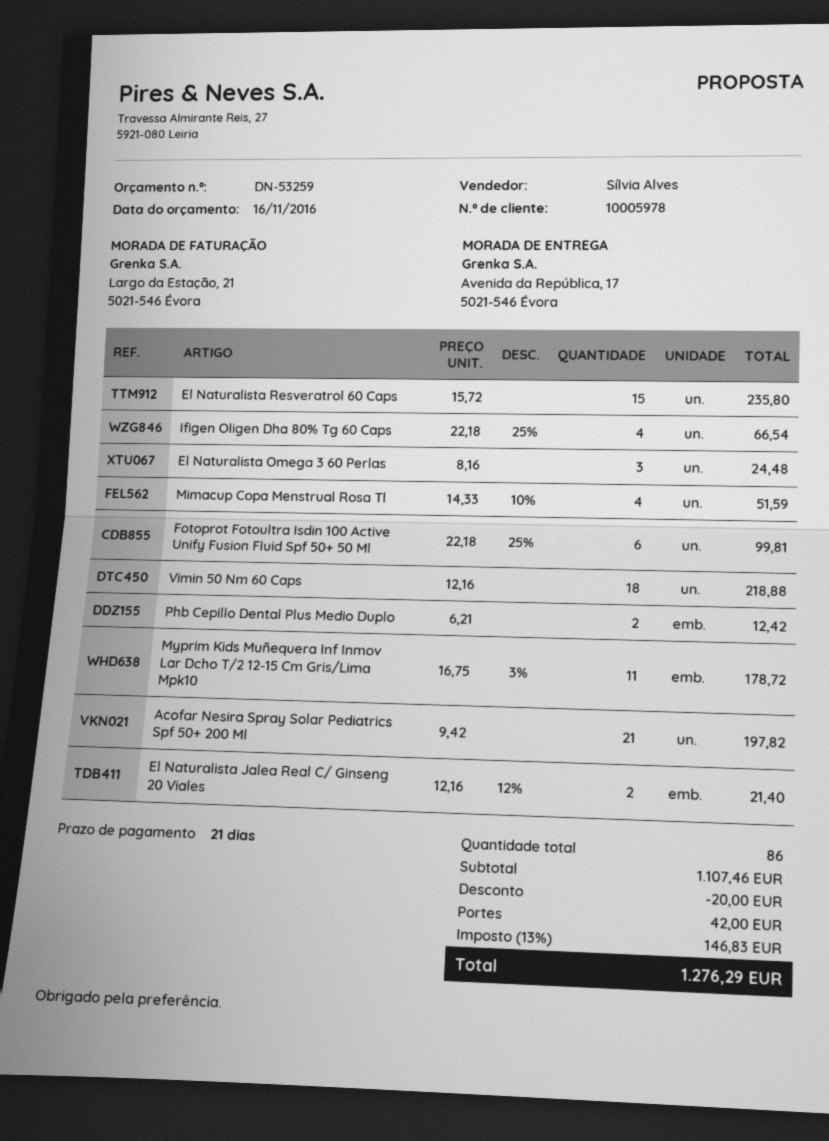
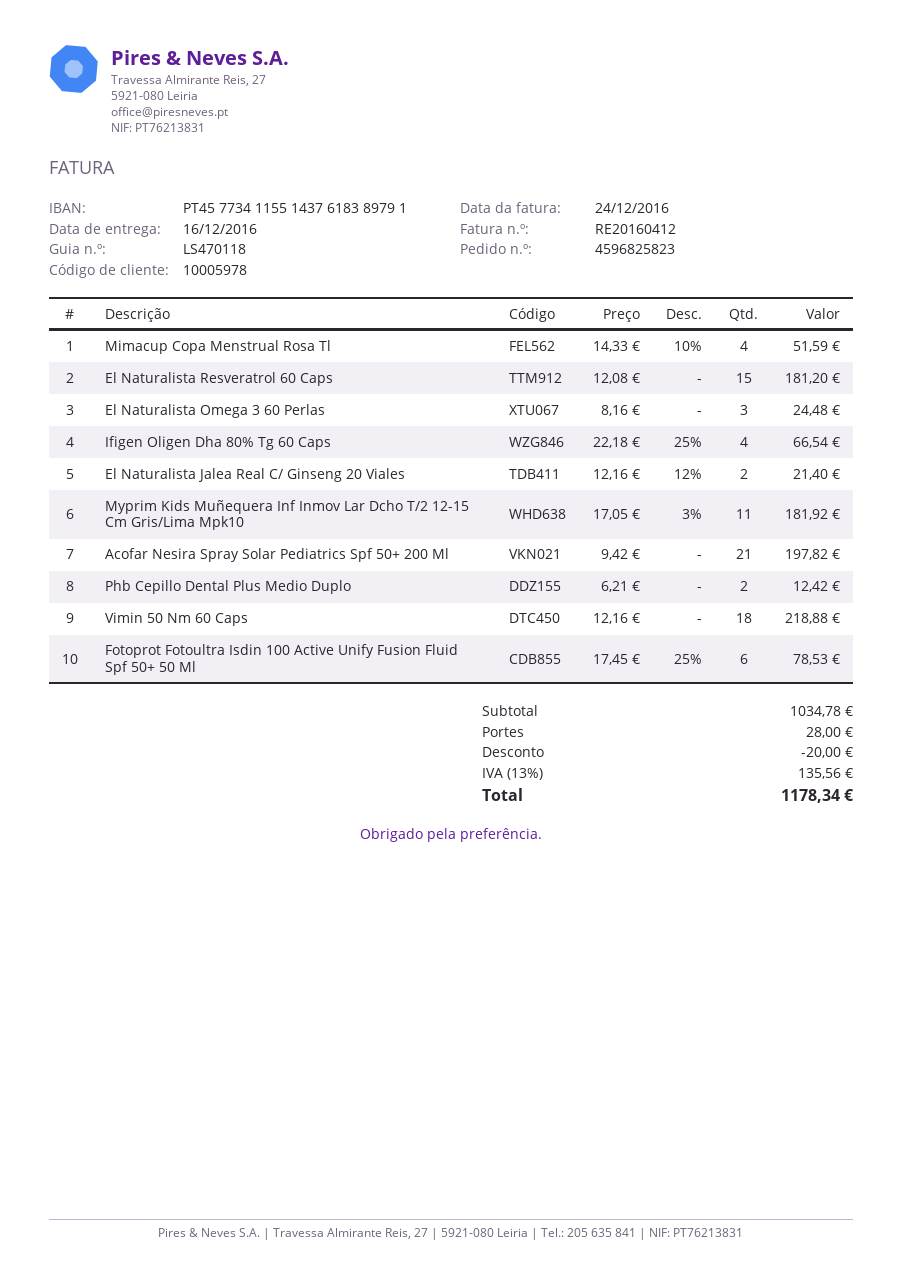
El Naturalista Resveratrol 60 Caps: 15 x 15.72 = 235.80 -> 15 x 12.08 = 181.20
Fotoprot Fotoultra Isdin 100 Active Unify Fusion Fluid Spf 50+ 50 Ml: 6 x 22.18 - 25% = 99.81 -> 6 x 17.45 - 25% = 78.53
Myprim Kids Muñequera Inf Inmov Lar Dcho T/2 12-15 Cm Gris/Lima Mpk10: 11 x 16.75 - 3% = 178.72 -> 11 x 17.05 - 3% = 181.92
subtotal: 1107.46 -> 1034.78
shipping: 42.00 -> 28.00
tax: 13% = 146.83 -> 13% = 135.56
total: 1276.29 -> 1178.34

